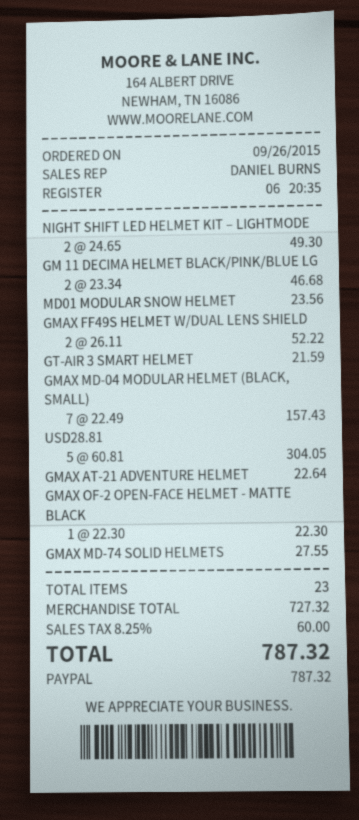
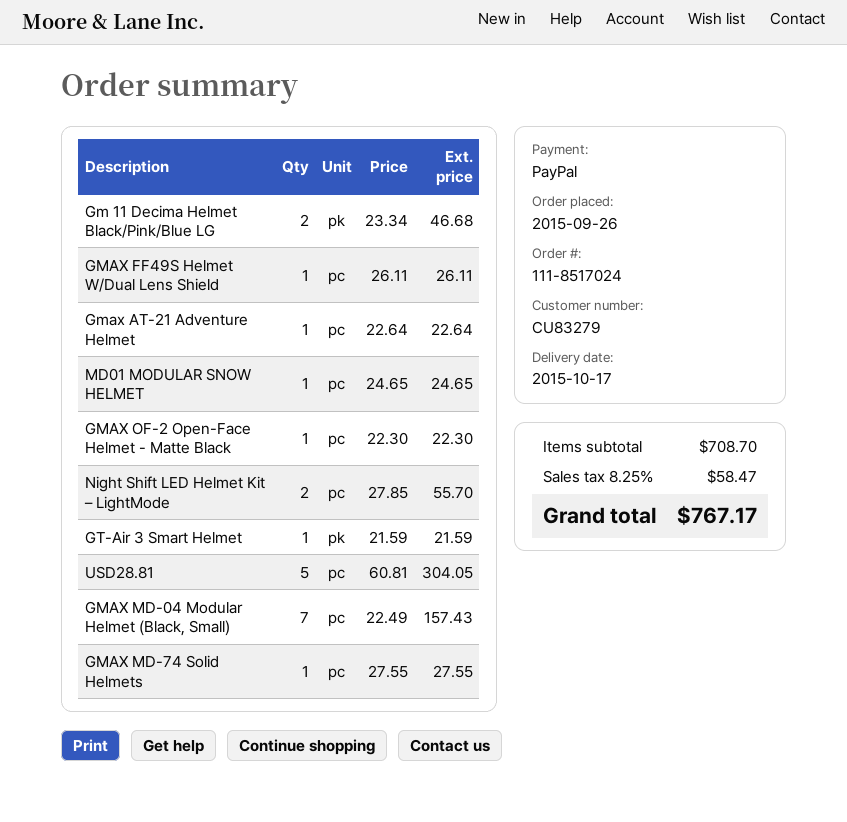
NIGHT SHIFT LED HELMET KIT – LIGHTMODE: 2 x 24.65 = 49.30 -> 2 x 27.85 = 55.70
MD01 MODULAR SNOW HELMET: 1 x 23.56 = 23.56 -> 1 x 24.65 = 24.65
GMAX FF49S HELMET W/DUAL LENS SHIELD: 2 x 26.11 = 52.22 -> 1 x 26.11 = 26.11
subtotal: 727.32 -> 708.70
tax: 8.25% = 60.00 -> 8.25% = 58.47
total: 787.32 -> 767.17

